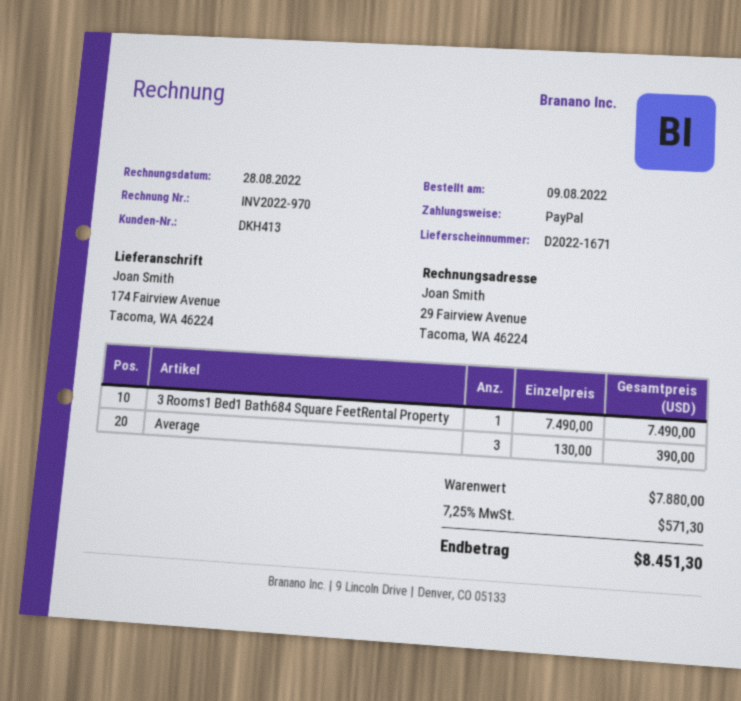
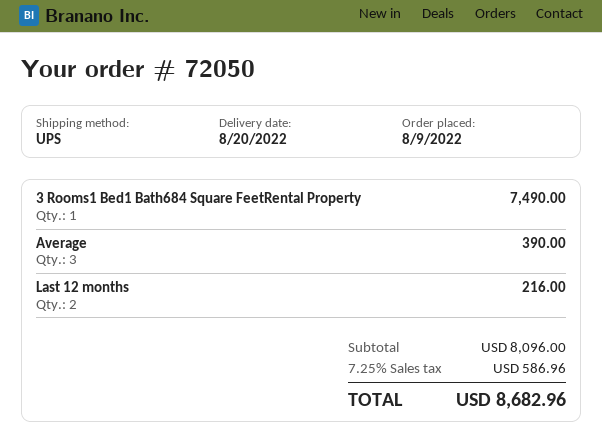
Last 12 months: none -> 2 for 216.00
subtotal: 7880.00 -> 8096.00
tax: 7.25% = 571.30 -> 7.25% = 586.96
total: 8451.30 -> 8682.96

